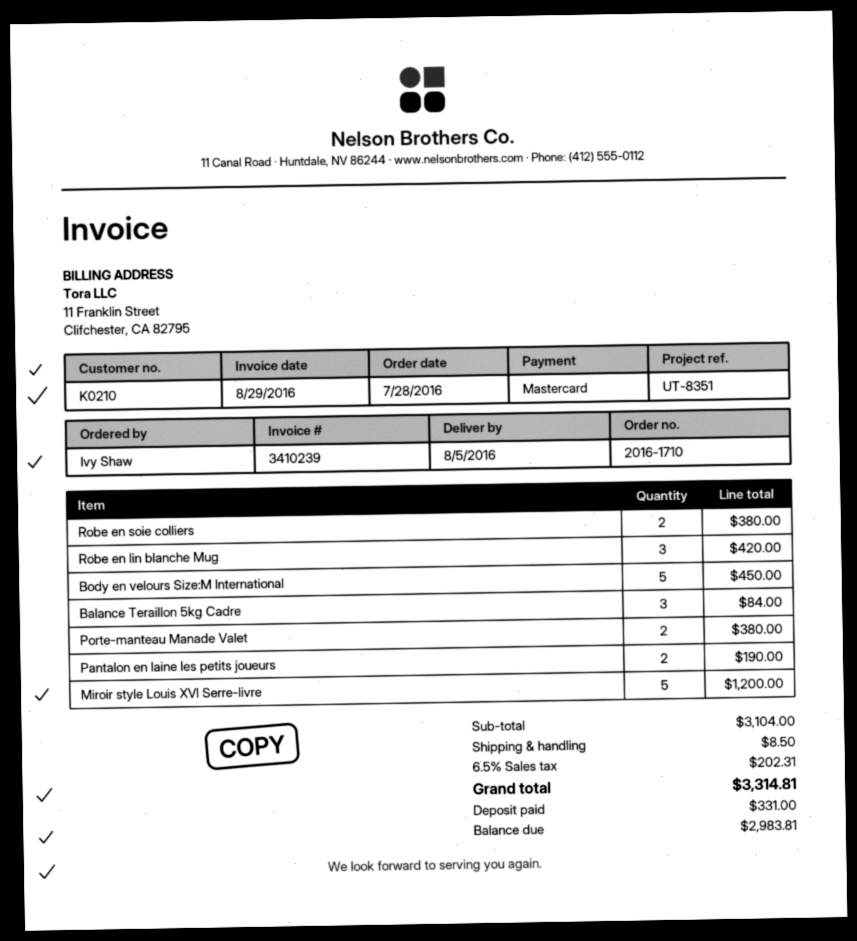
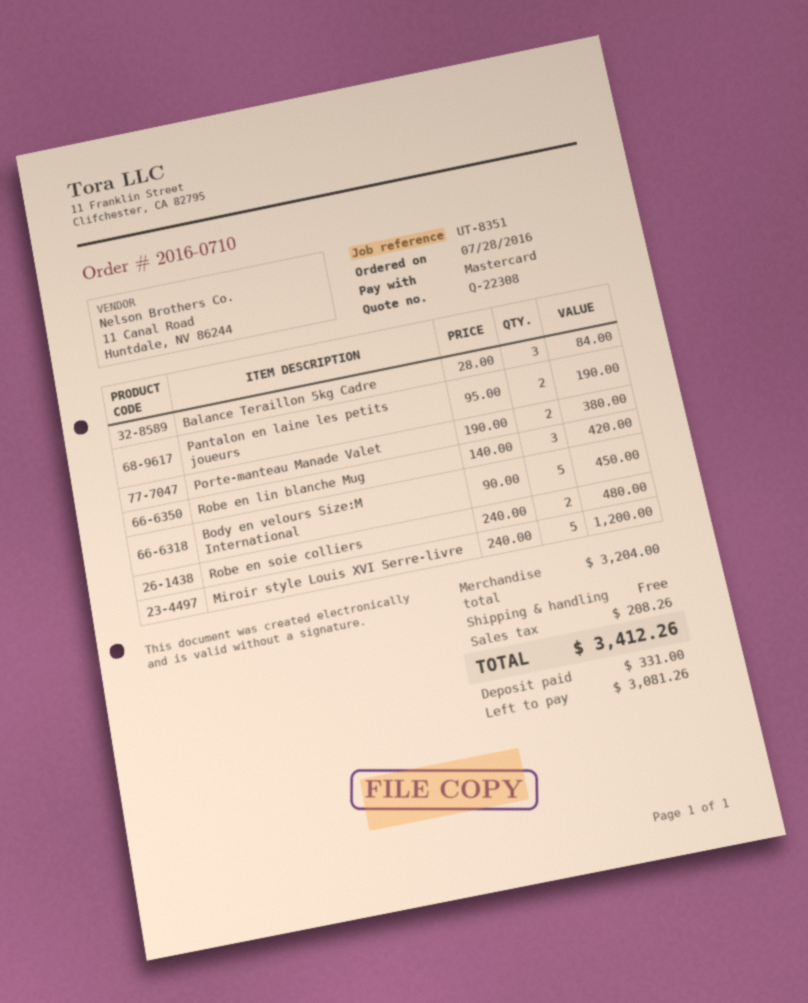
order number: 2016-1710 -> 2016-0710
Robe en soie colliers: 2 for 380.00 -> 2 for 480.00
subtotal: 3104.00 -> 3204.00
shipping: 8.50 -> 0.00
tax: 202.31 -> 208.26
total: 3314.81 -> 3412.26
balance: 2983.81 -> 3081.26

